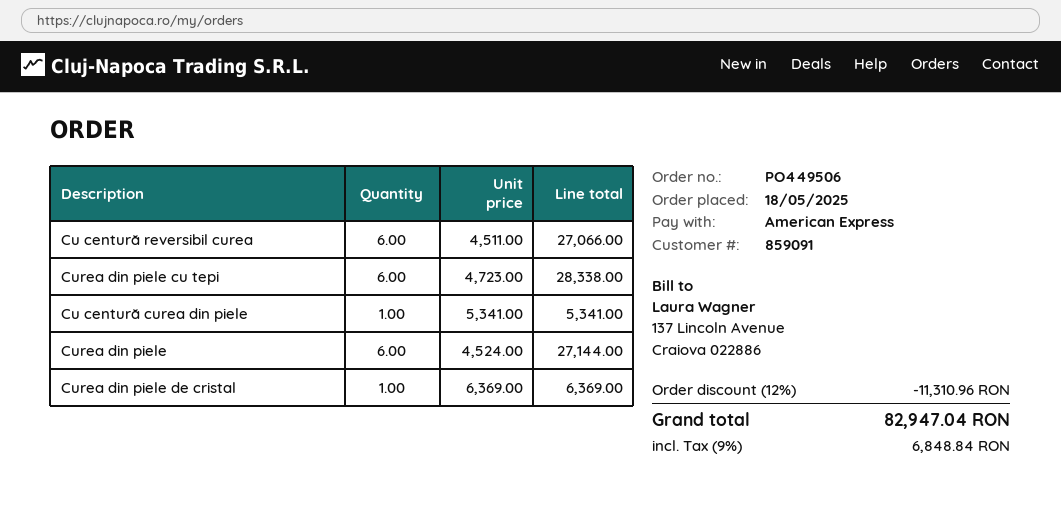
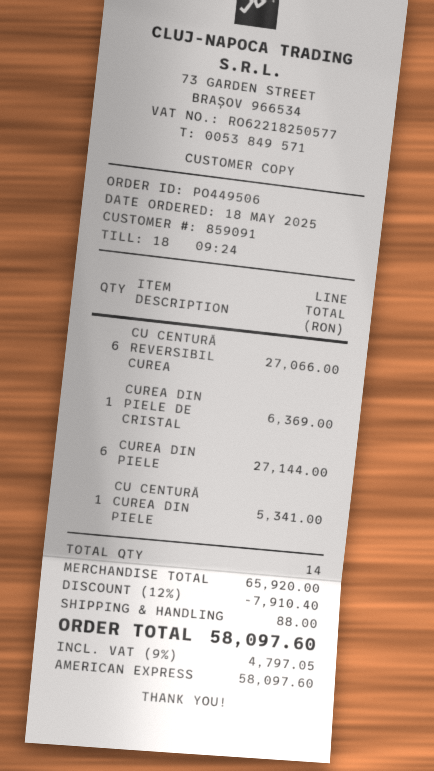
Curea din piele cu tepi: 6 for 28338.00 -> none
discount: 12% = 11310.96 -> 12% = 7910.40
shipping: none -> 88.00
tax: 9% = 6848.84 -> 9% = 4797.05
total: 82947.04 -> 58097.60

